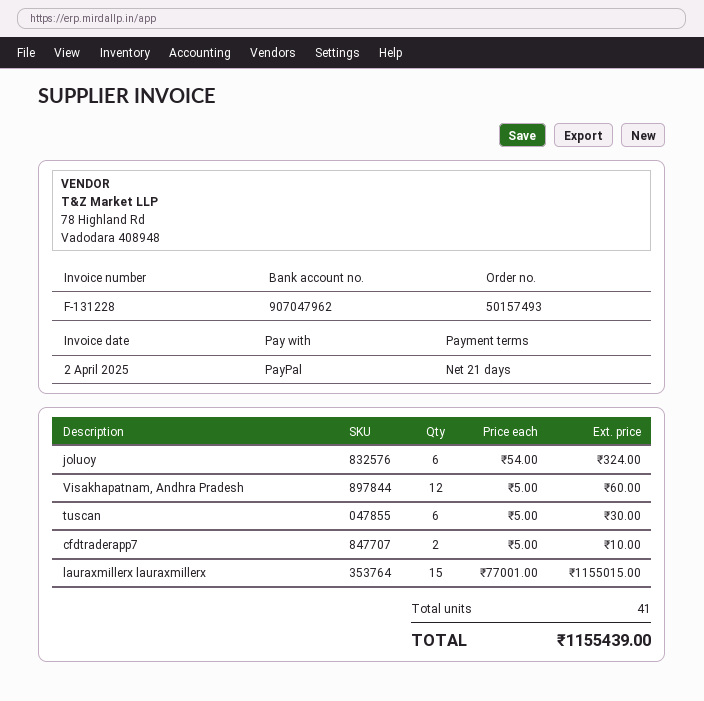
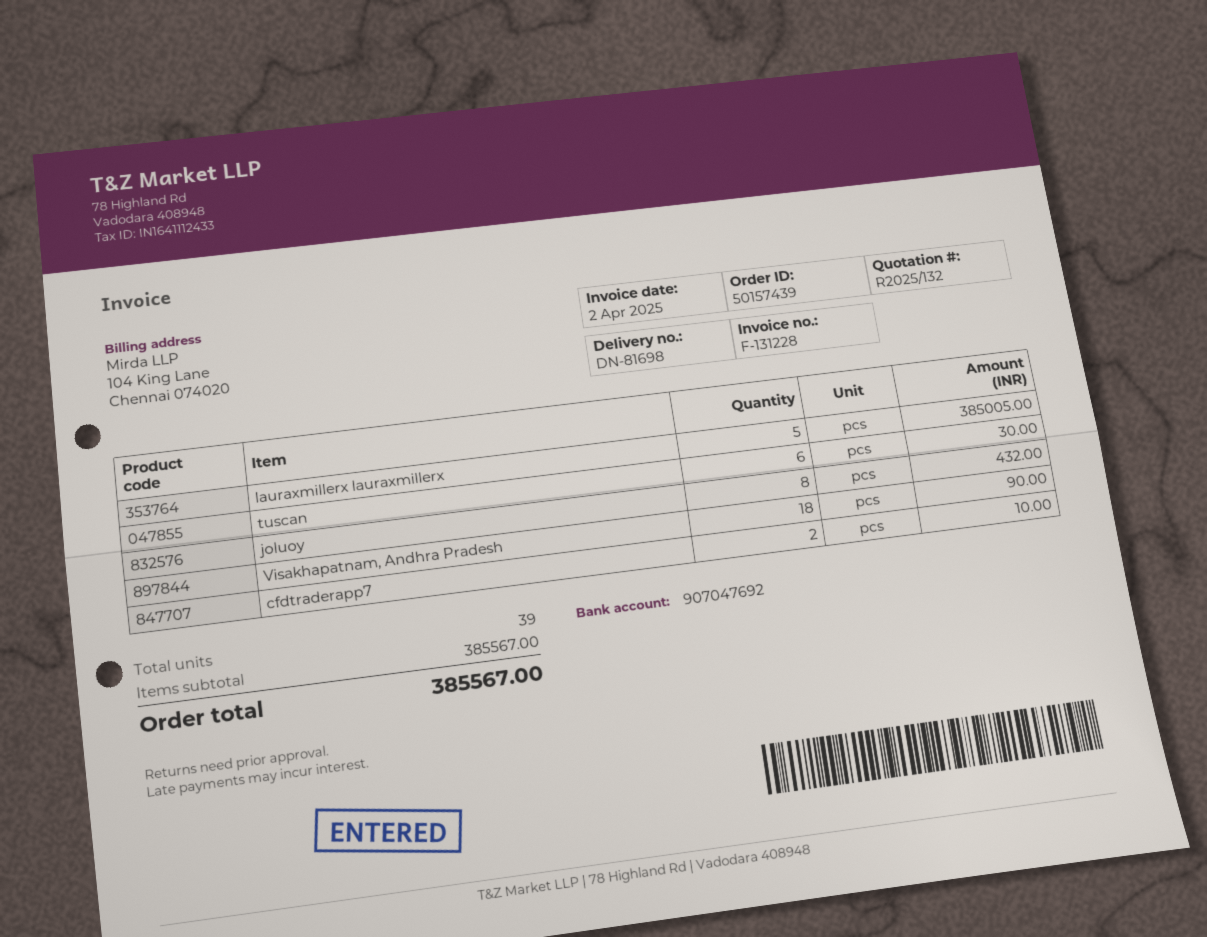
order number: 50157493 -> 50157439
bank account: 907047962 -> 907047692
joluoy: 6 for 324.00 -> 8 for 432.00
Visakhapatnam, Andhra Pradesh: 12 for 60.00 -> 18 for 90.00
lauraxmillerx lauraxmillerx: 15 for 1155015.00 -> 5 for 385005.00
total quantity: 41 -> 39
total: 1155439.00 -> 385567.00

